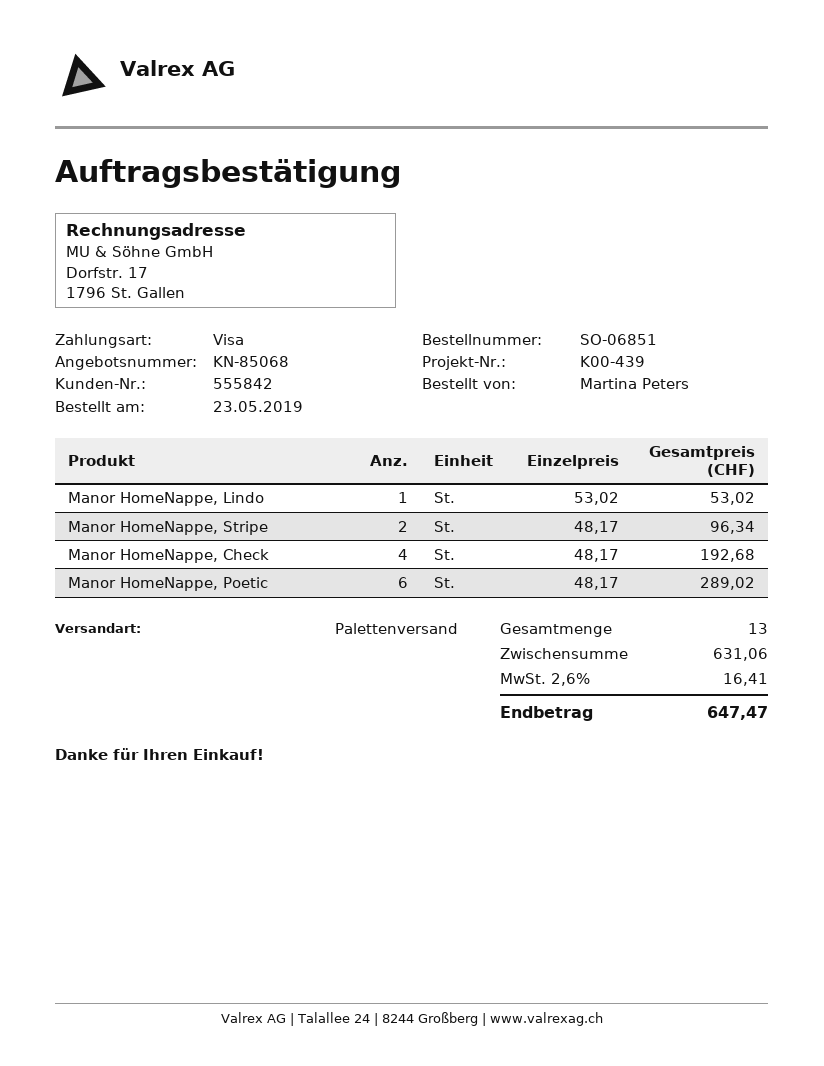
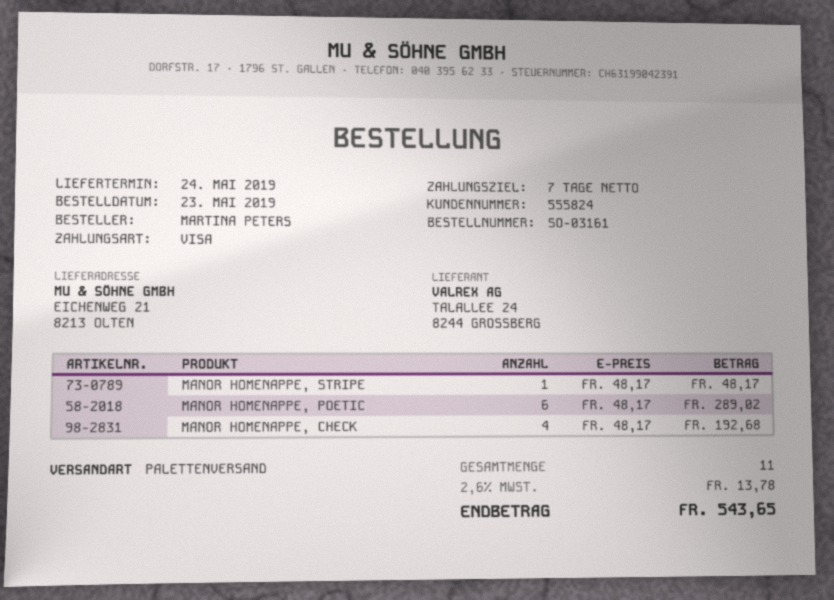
order number: SO-06851 -> SO-03161
customer number: 555842 -> 555824
Manor HomeNappe, Lindo: 1 x 53.02 = 53.02 -> none
Manor HomeNappe, Stripe: 2 x 48.17 = 96.34 -> 1 x 48.17 = 48.17
total quantity: 13 -> 11
tax: 2.6% = 16.41 -> 2.6% = 13.78
total: 647.47 -> 543.65

